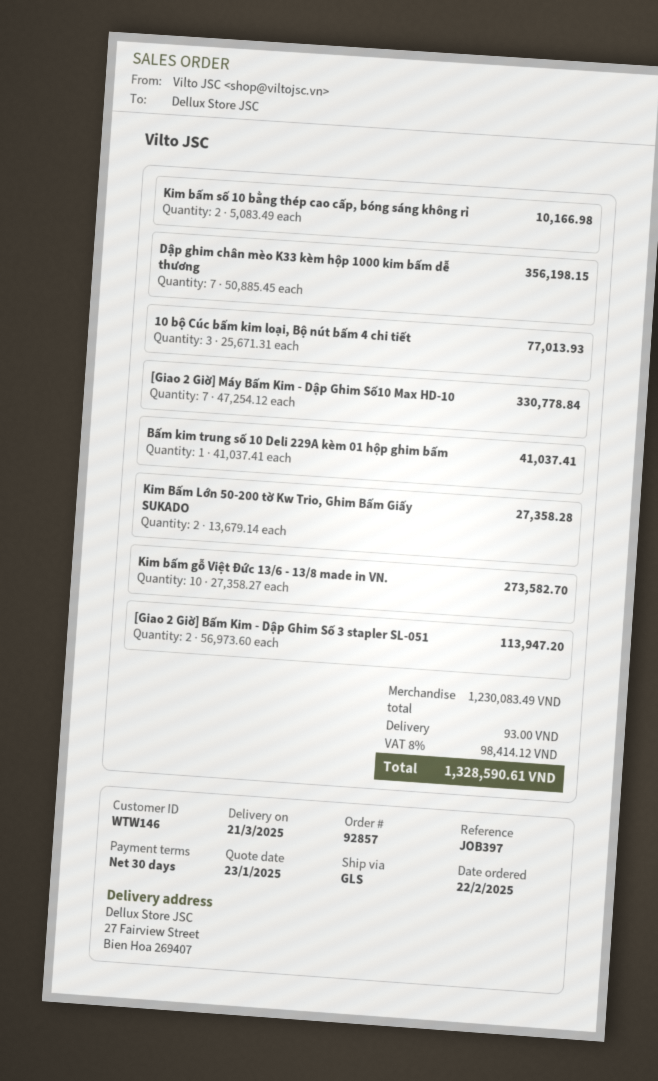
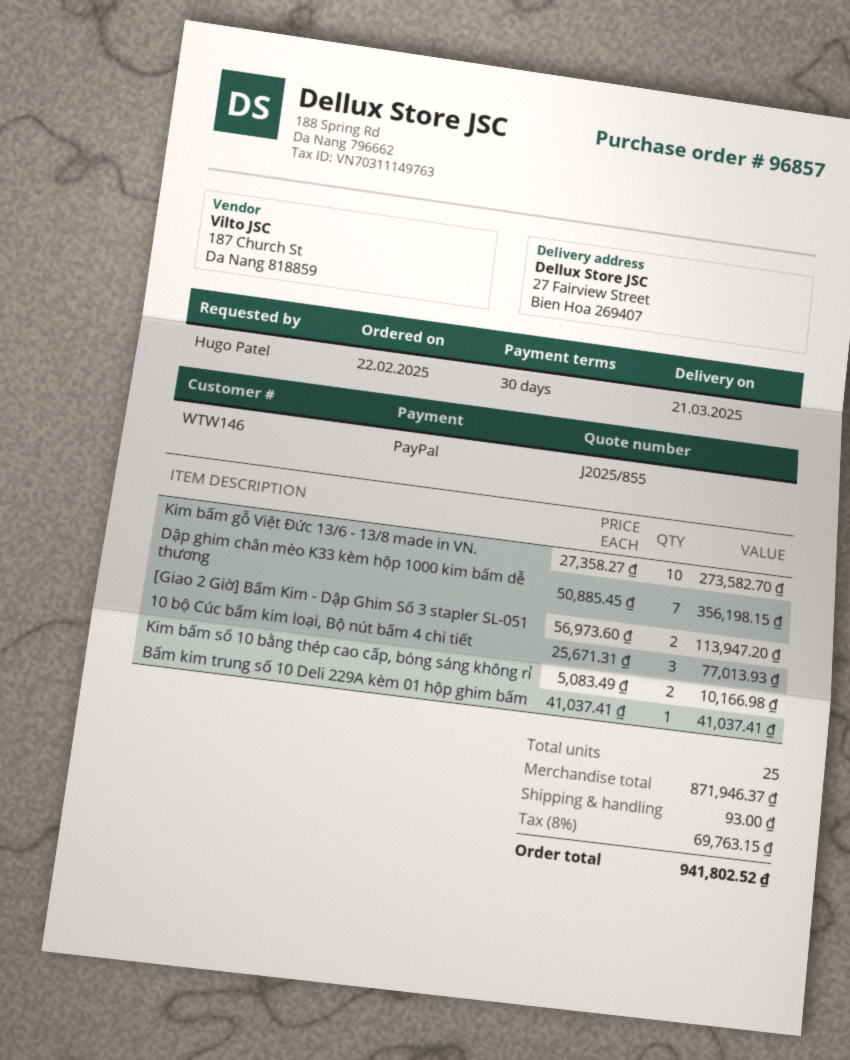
order number: 92857 -> 96857
[Giao 2 Giờ] Máy Bấm Kim - Dập Ghim Số10 Max HD-10: 7 x 47254.12 = 330778.84 -> none
Kim Bấm Lớn 50-200 tờ Kw Trio, Ghim Bấm Giấy SUKADO: 2 x 13679.14 = 27358.28 -> none
subtotal: 1230083.49 -> 871946.37
tax: 8% = 98414.12 -> 8% = 69763.15
total: 1328590.61 -> 941802.52

